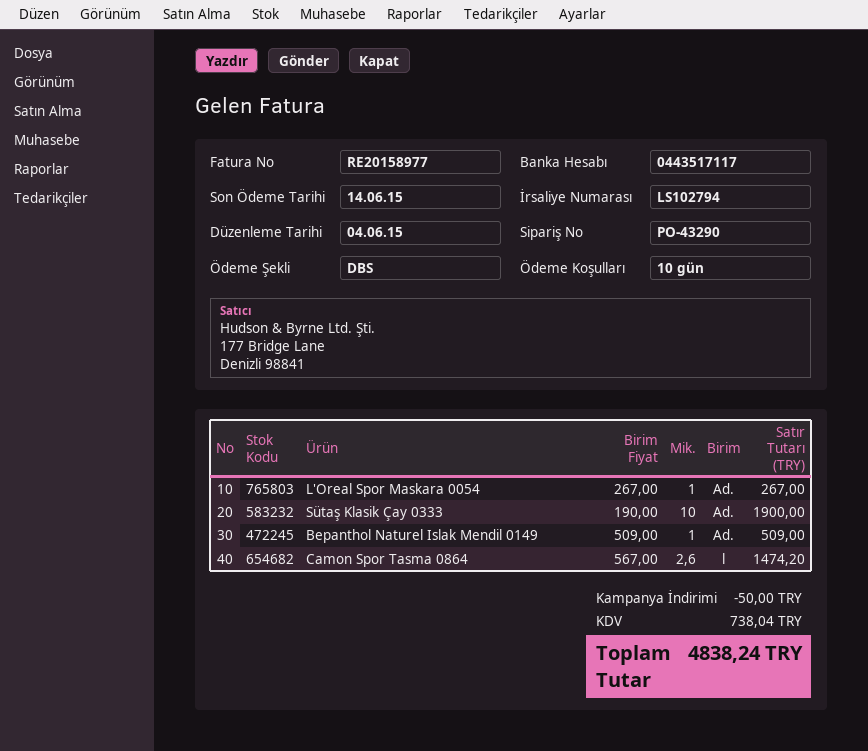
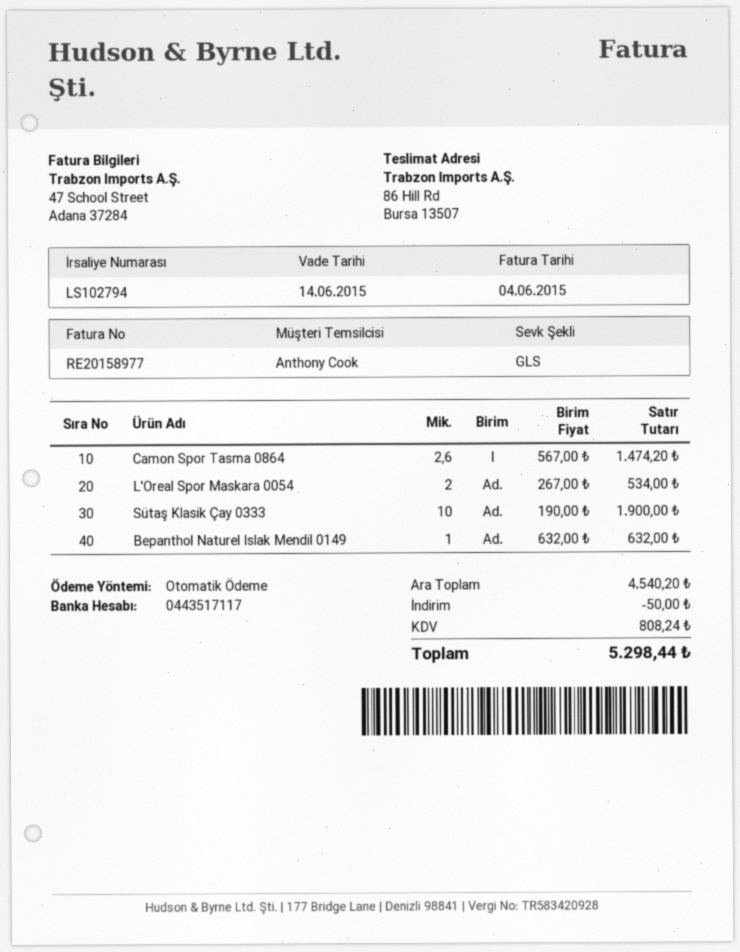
L'Oreal Spor Maskara 0054: 1 x 267.00 = 267.00 -> 2 x 267.00 = 534.00
Bepanthol Naturel Islak Mendil 0149: 1 x 509.00 = 509.00 -> 1 x 632.00 = 632.00
tax: 738.04 -> 808.24
total: 4838.24 -> 5298.44

